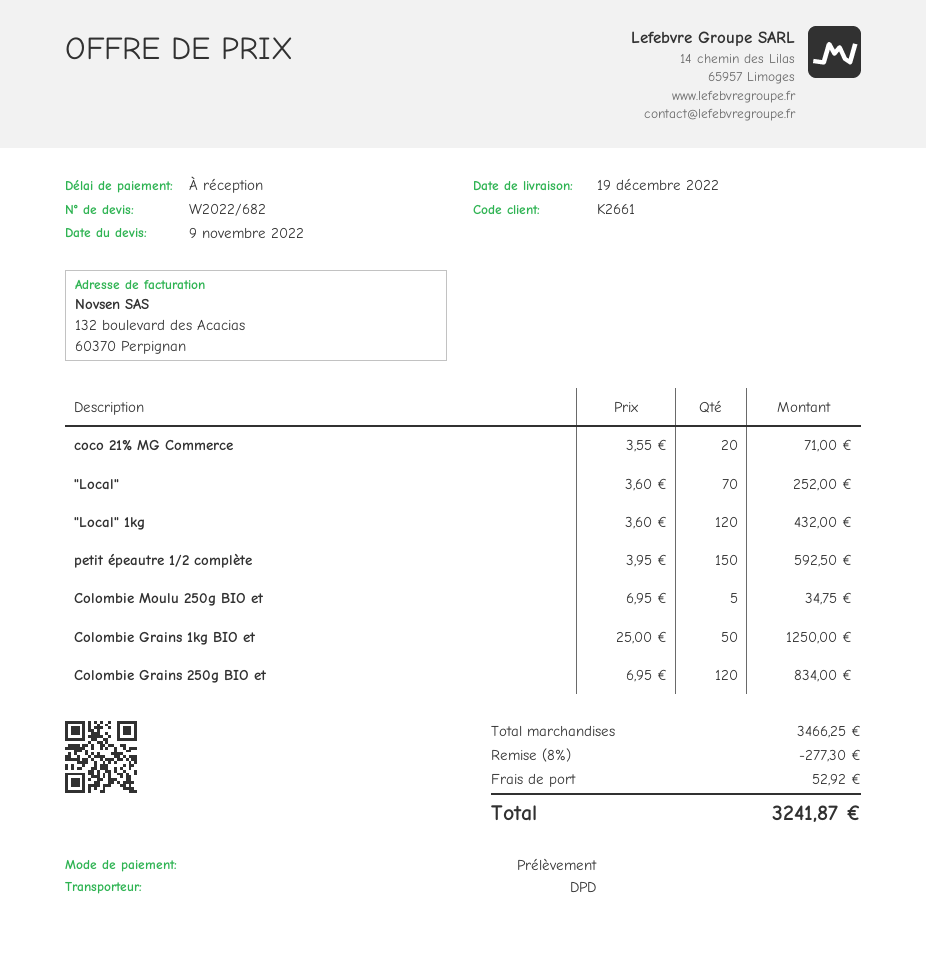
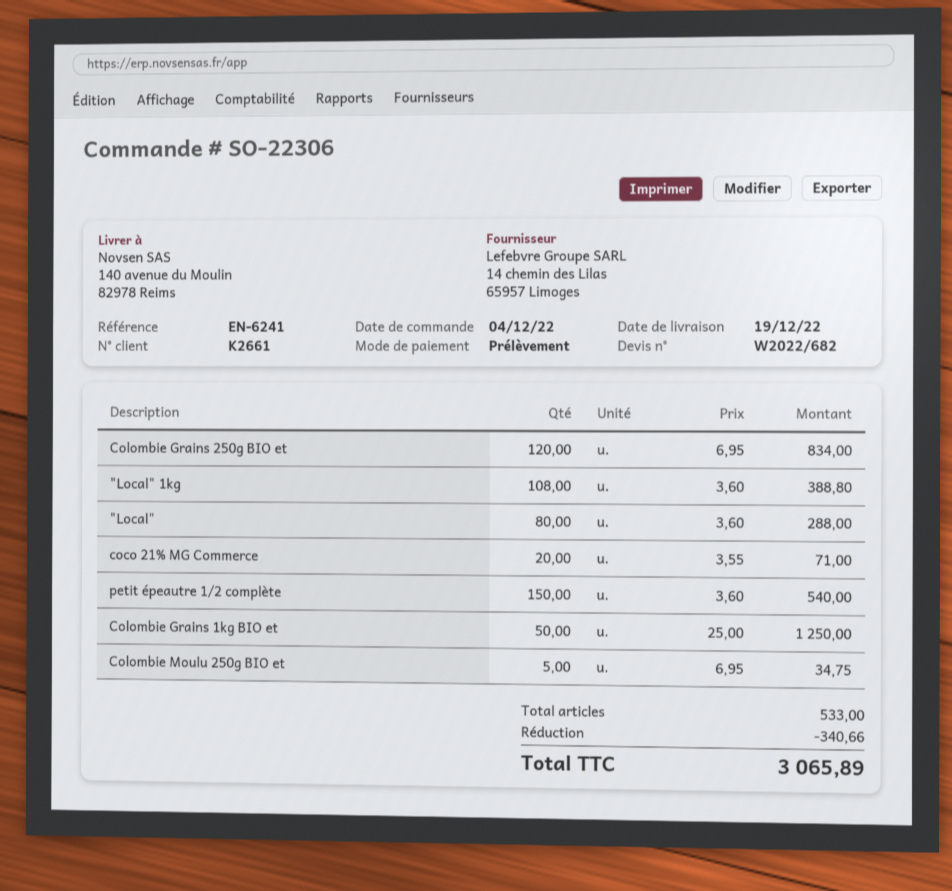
"Local": 70 x 3.60 = 252.00 -> 80 x 3.60 = 288.00
"Local" 1kg: 120 x 3.60 = 432.00 -> 108 x 3.60 = 388.80
petit épeautre 1/2 complète: 150 x 3.95 = 592.50 -> 150 x 3.60 = 540.00
discount: 277.30 -> 340.66
shipping: 52.92 -> none
total: 3241.87 -> 3065.89

